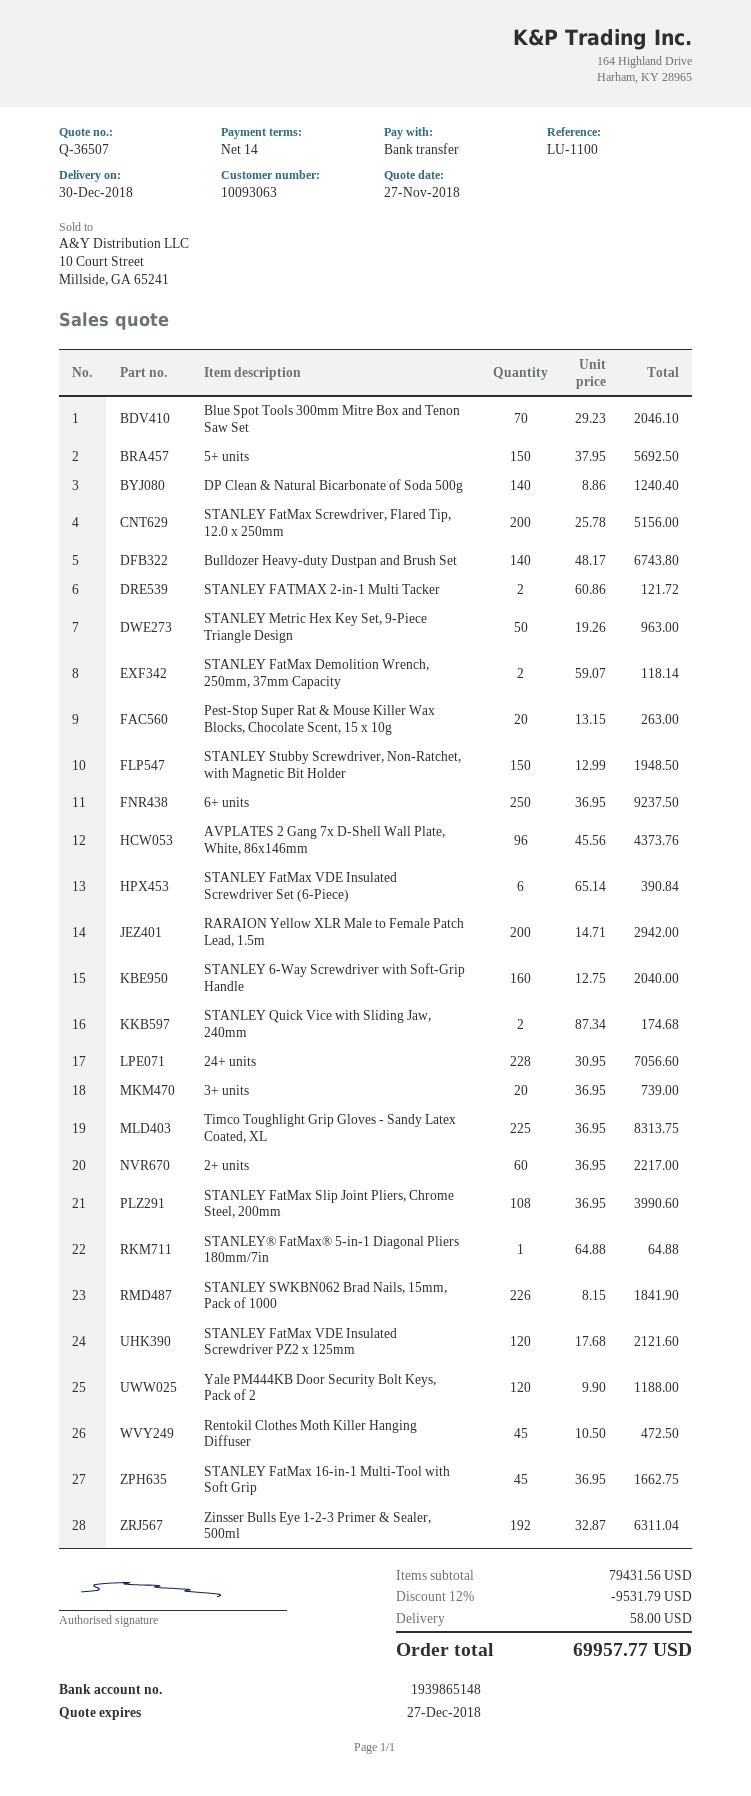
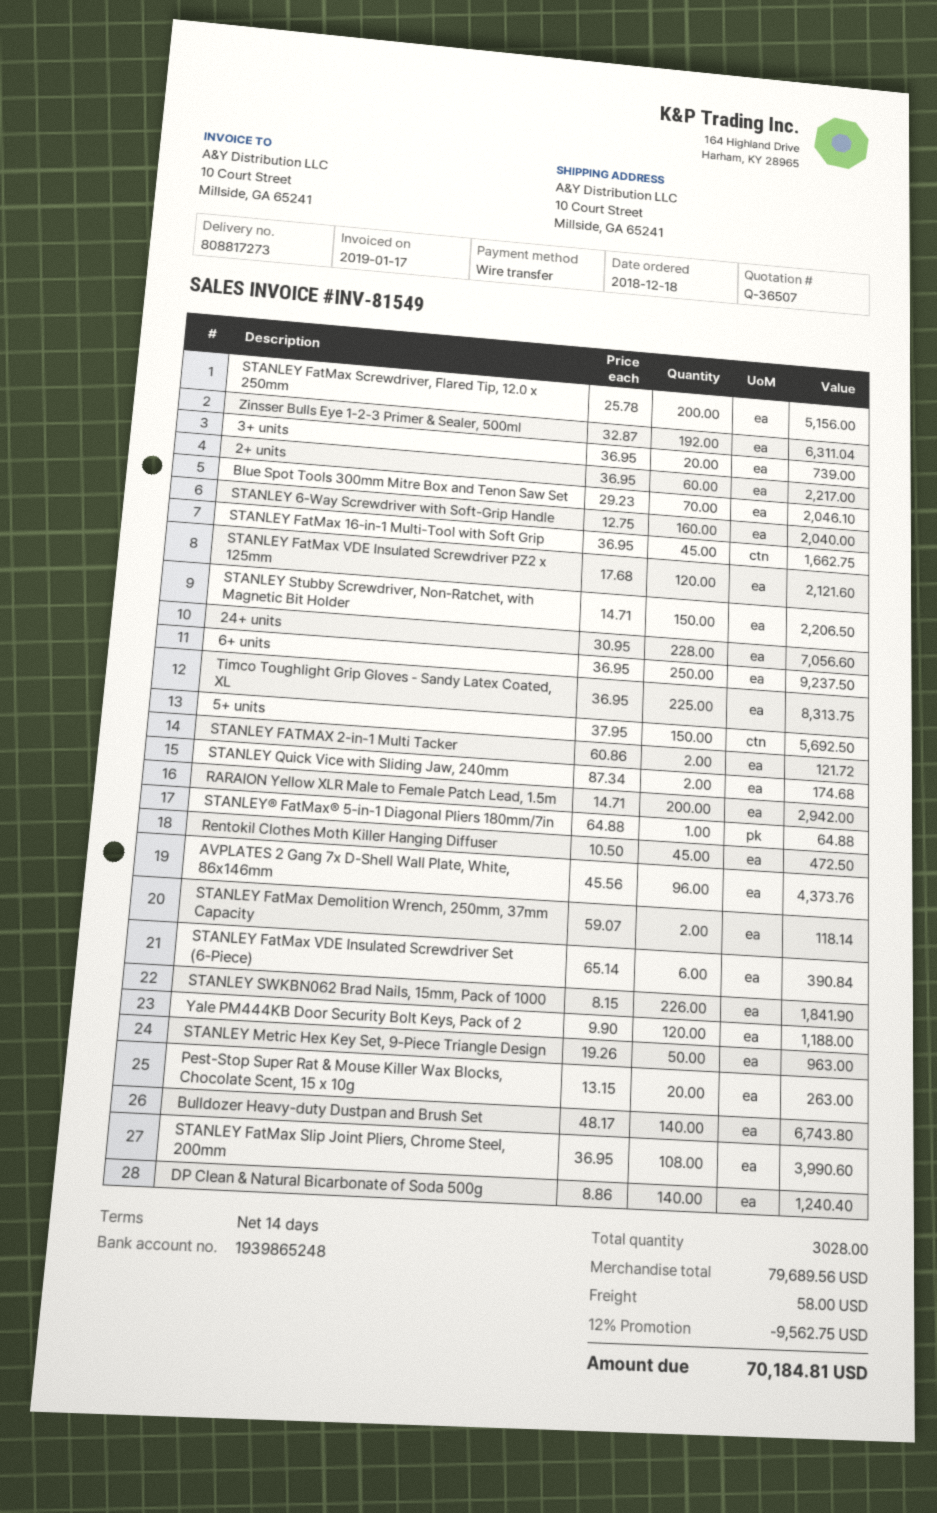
bank account: 1939865148 -> 1939865248
STANLEY Stubby Screwdriver, Non-Ratchet, with Magnetic Bit Holder: 150 x 12.99 = 1948.50 -> 150 x 14.71 = 2206.50
subtotal: 79431.56 -> 79689.56
discount: 12% = 9531.79 -> 12% = 9562.75
total: 69957.77 -> 70184.81

